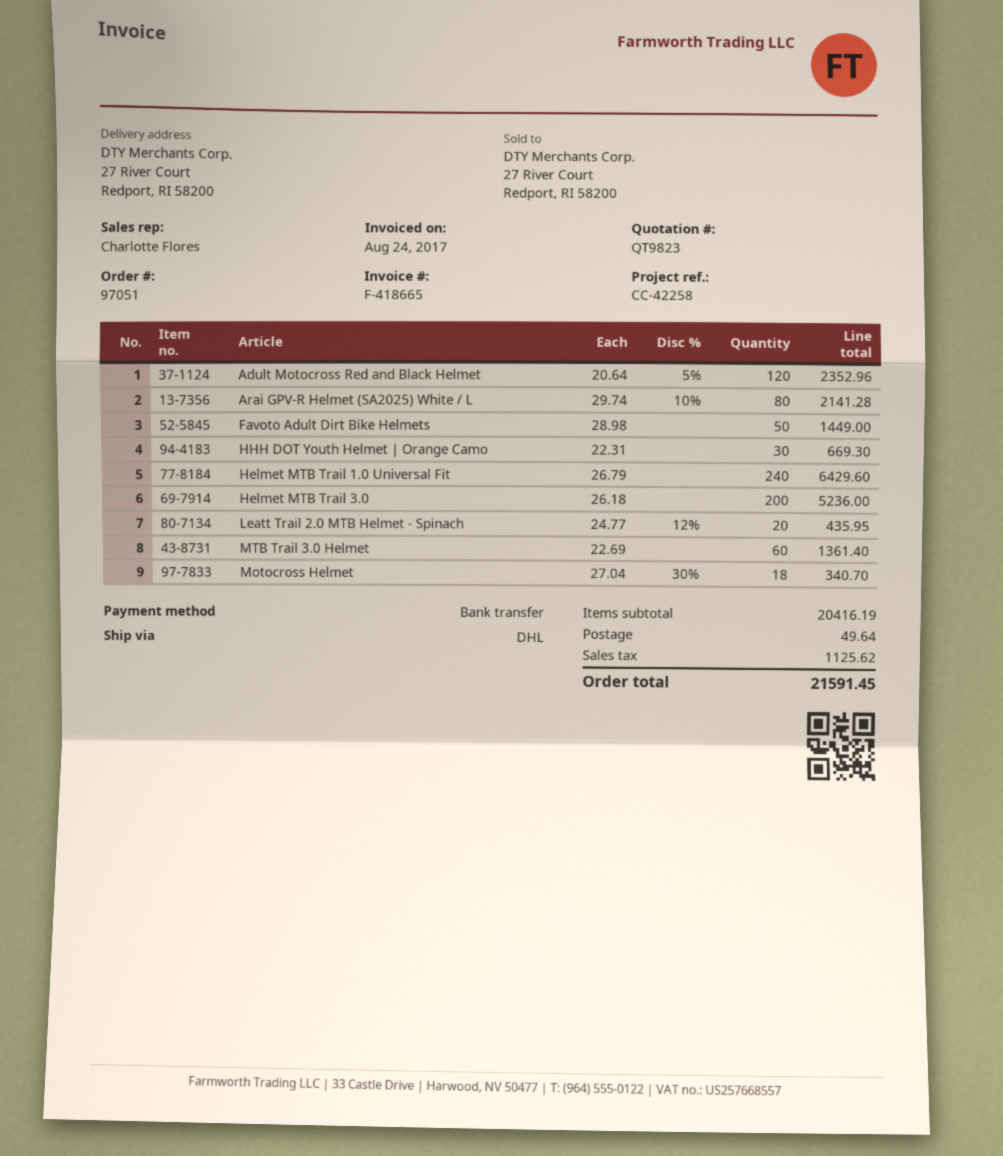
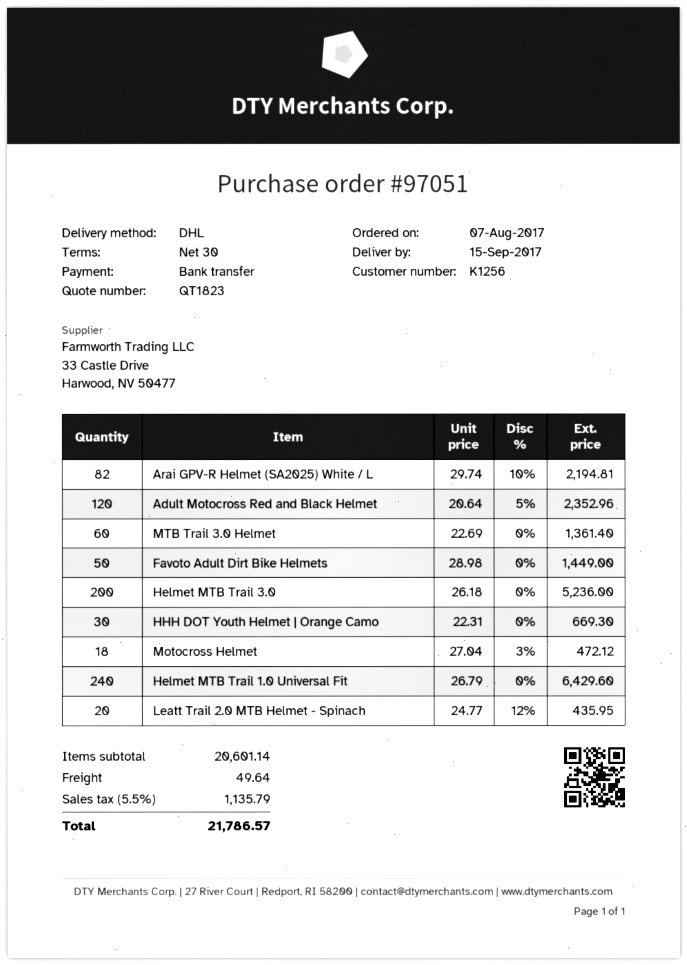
quote number: QT9823 -> QT1823
Arai GPV-R Helmet (SA2025) White / L: 80 x 29.74 - 10% = 2141.28 -> 82 x 29.74 - 10% = 2194.81
Motocross Helmet: 18 x 27.04 - 30% = 340.70 -> 18 x 27.04 - 3% = 472.12
subtotal: 20416.19 -> 20601.14
tax: 1125.62 -> 1135.79
total: 21591.45 -> 21786.57

